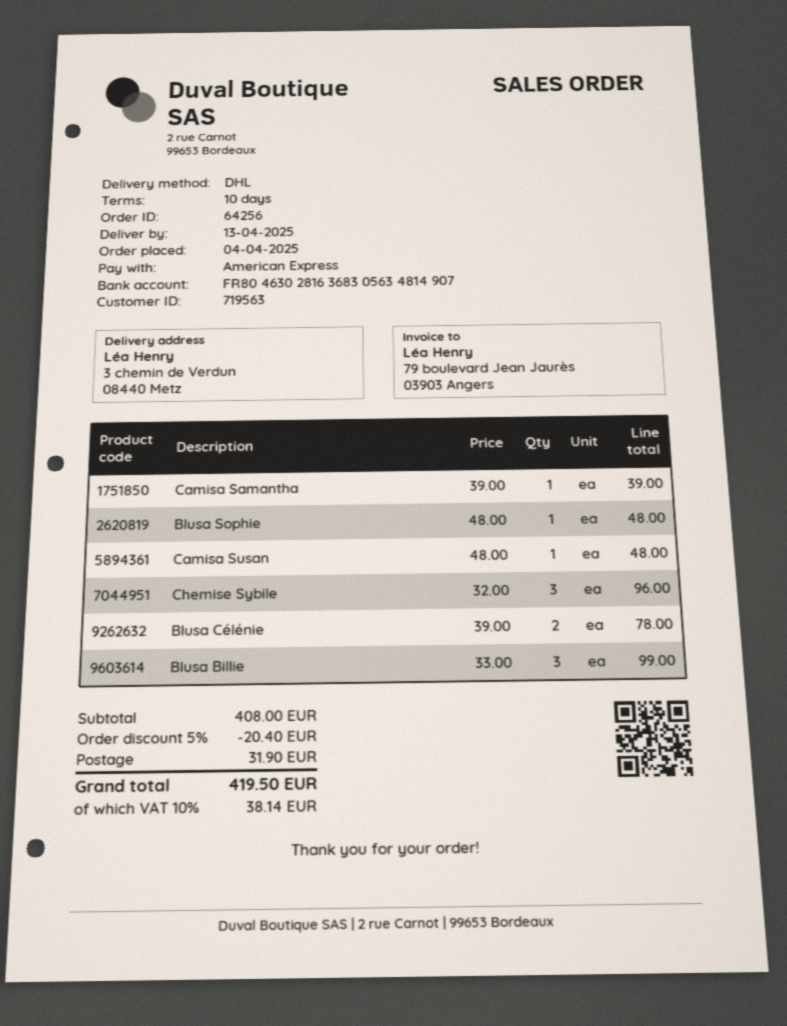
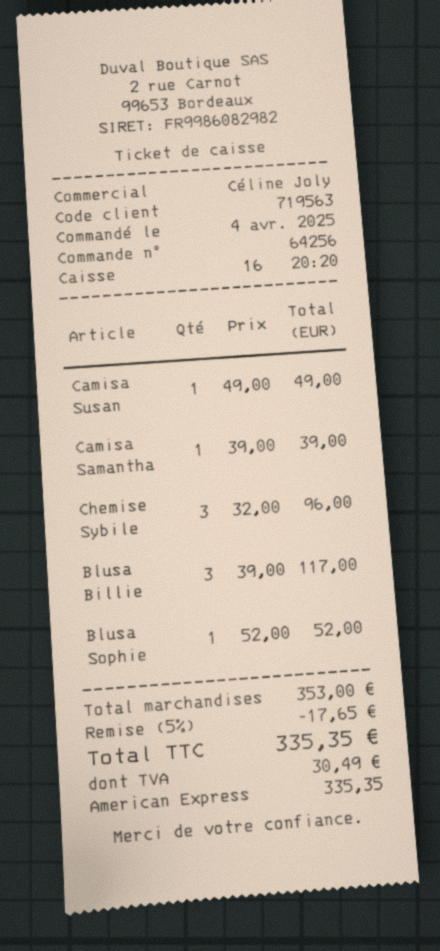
Blusa Sophie: 1 x 48.00 = 48.00 -> 1 x 52.00 = 52.00
Camisa Susan: 1 x 48.00 = 48.00 -> 1 x 49.00 = 49.00
Blusa Célénie: 2 x 39.00 = 78.00 -> none
Blusa Billie: 3 x 33.00 = 99.00 -> 3 x 39.00 = 117.00
subtotal: 408.00 -> 353.00
discount: 5% = 20.40 -> 5% = 17.65
shipping: 31.90 -> none
tax: 38.14 -> 30.49
total: 419.50 -> 335.35

